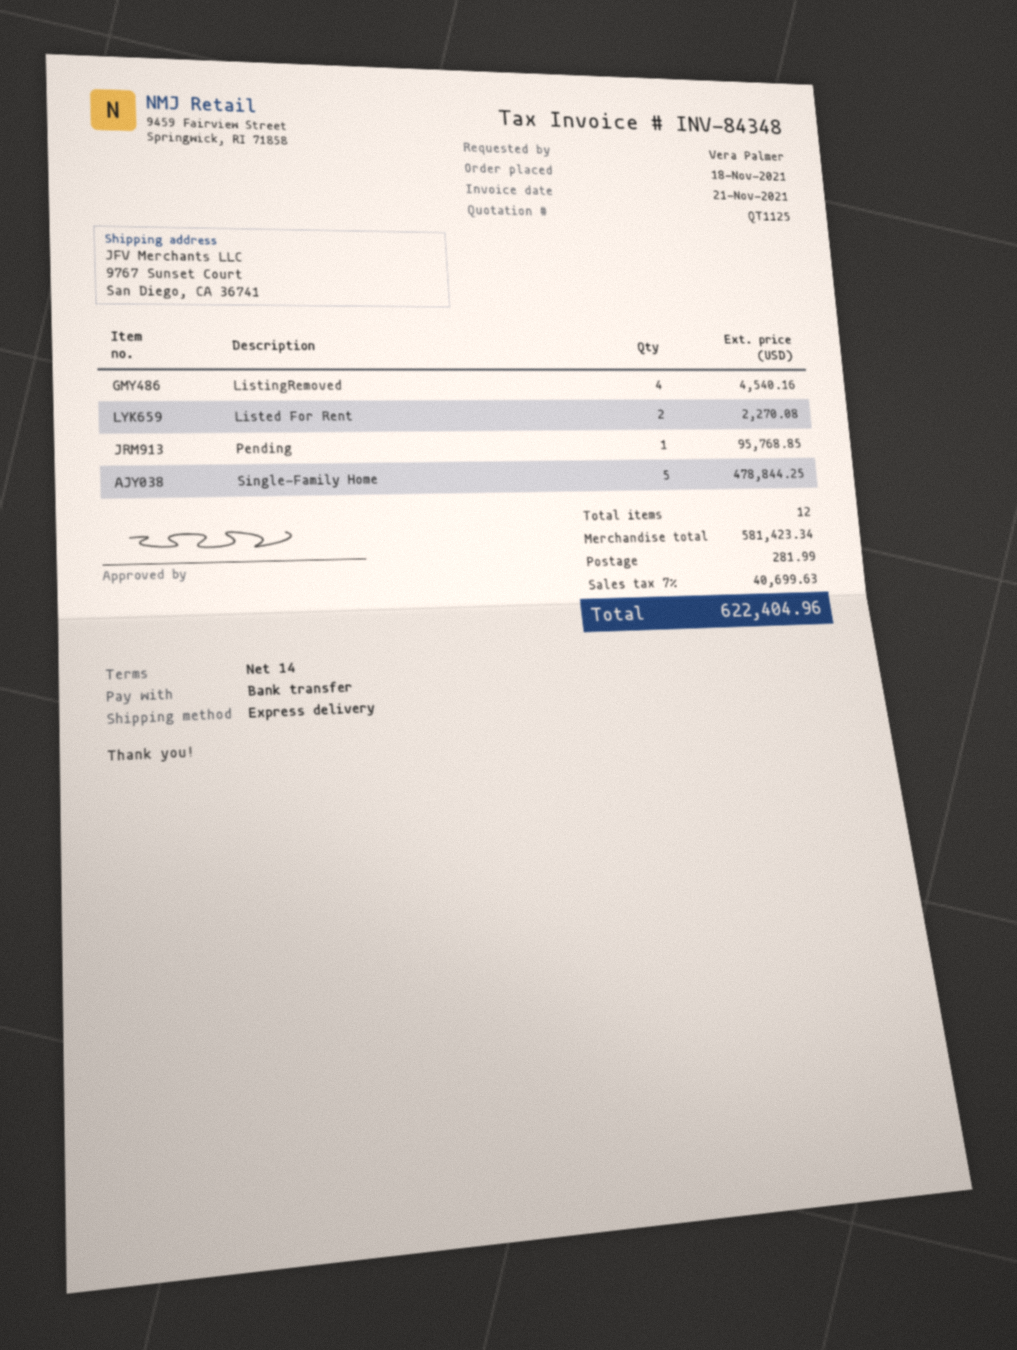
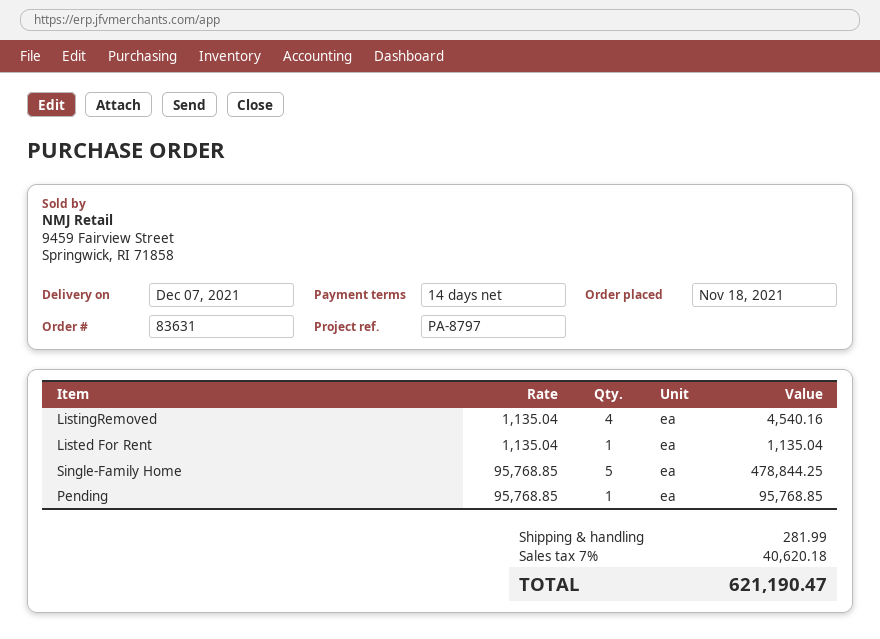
Listed For Rent: 2 for 2270.08 -> 1 for 1135.04
tax: 7% = 40699.63 -> 7% = 40620.18
total: 622404.96 -> 621190.47

